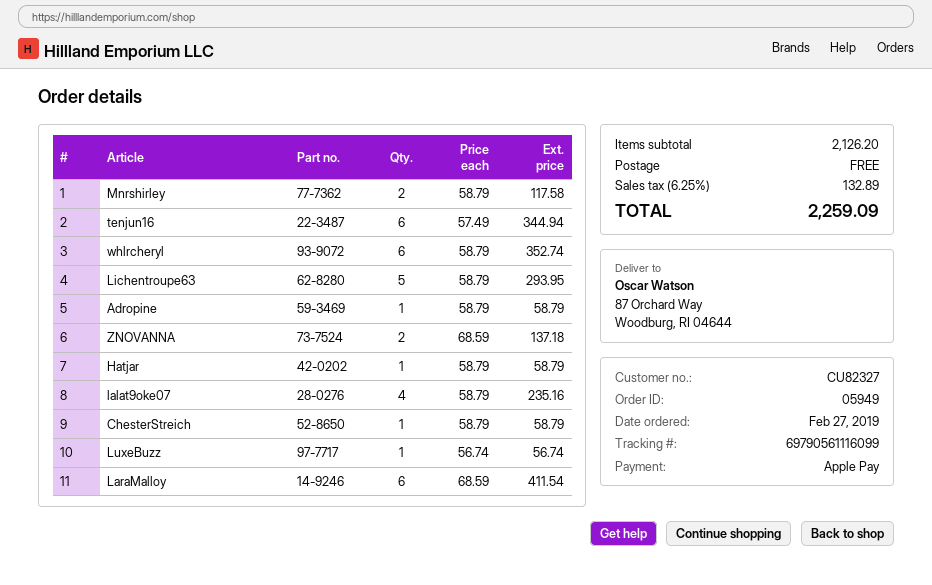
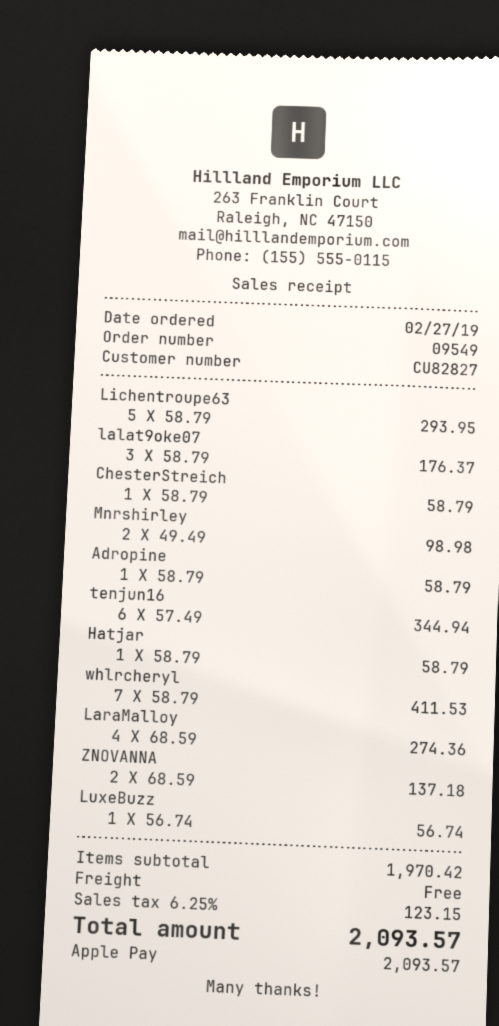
order number: 05949 -> 09549
customer number: CU82327 -> CU82827
Mnrshirley: 2 x 58.79 = 117.58 -> 2 x 49.49 = 98.98
whlrcheryl: 6 x 58.79 = 352.74 -> 7 x 58.79 = 411.53
lalat9oke07: 4 x 58.79 = 235.16 -> 3 x 58.79 = 176.37
LaraMalloy: 6 x 68.59 = 411.54 -> 4 x 68.59 = 274.36
subtotal: 2126.20 -> 1970.42
tax: 6.25% = 132.89 -> 6.25% = 123.15
total: 2259.09 -> 2093.57

